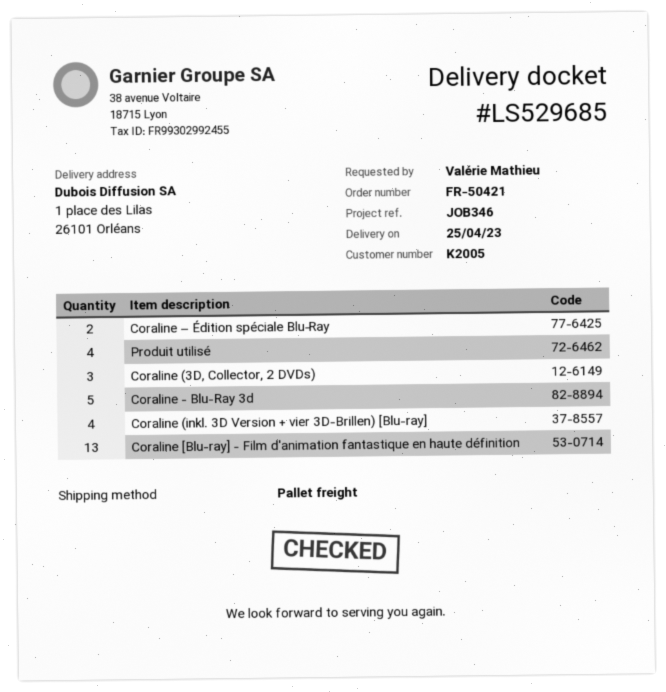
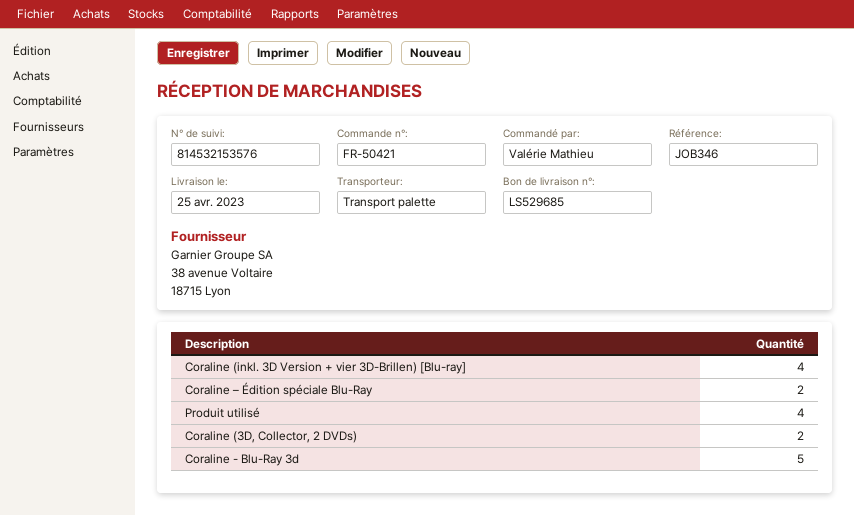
Coraline (3D, Collector, 2 DVDs): 3 -> 2
Coraline [Blu-ray] - Film d'animation fantastique en haute définition: 13 -> none

